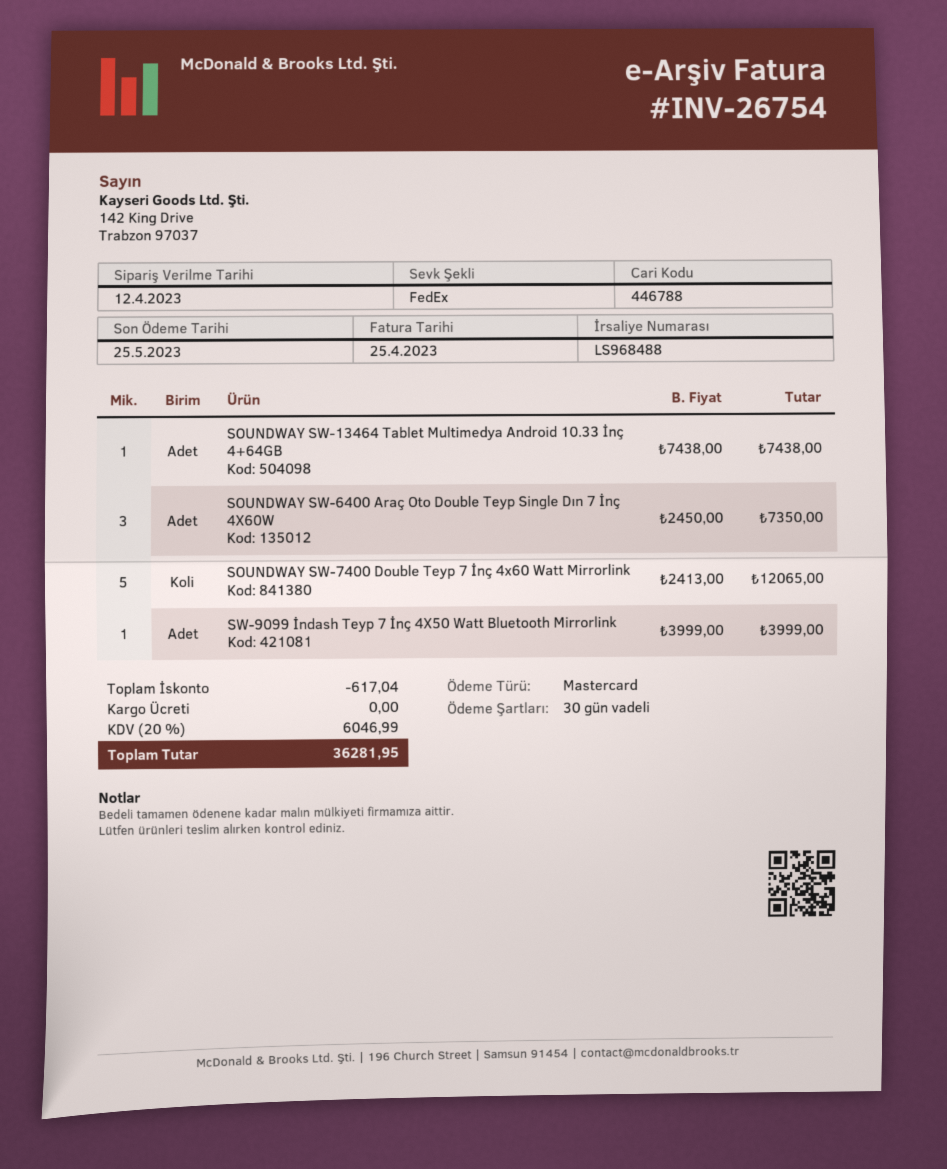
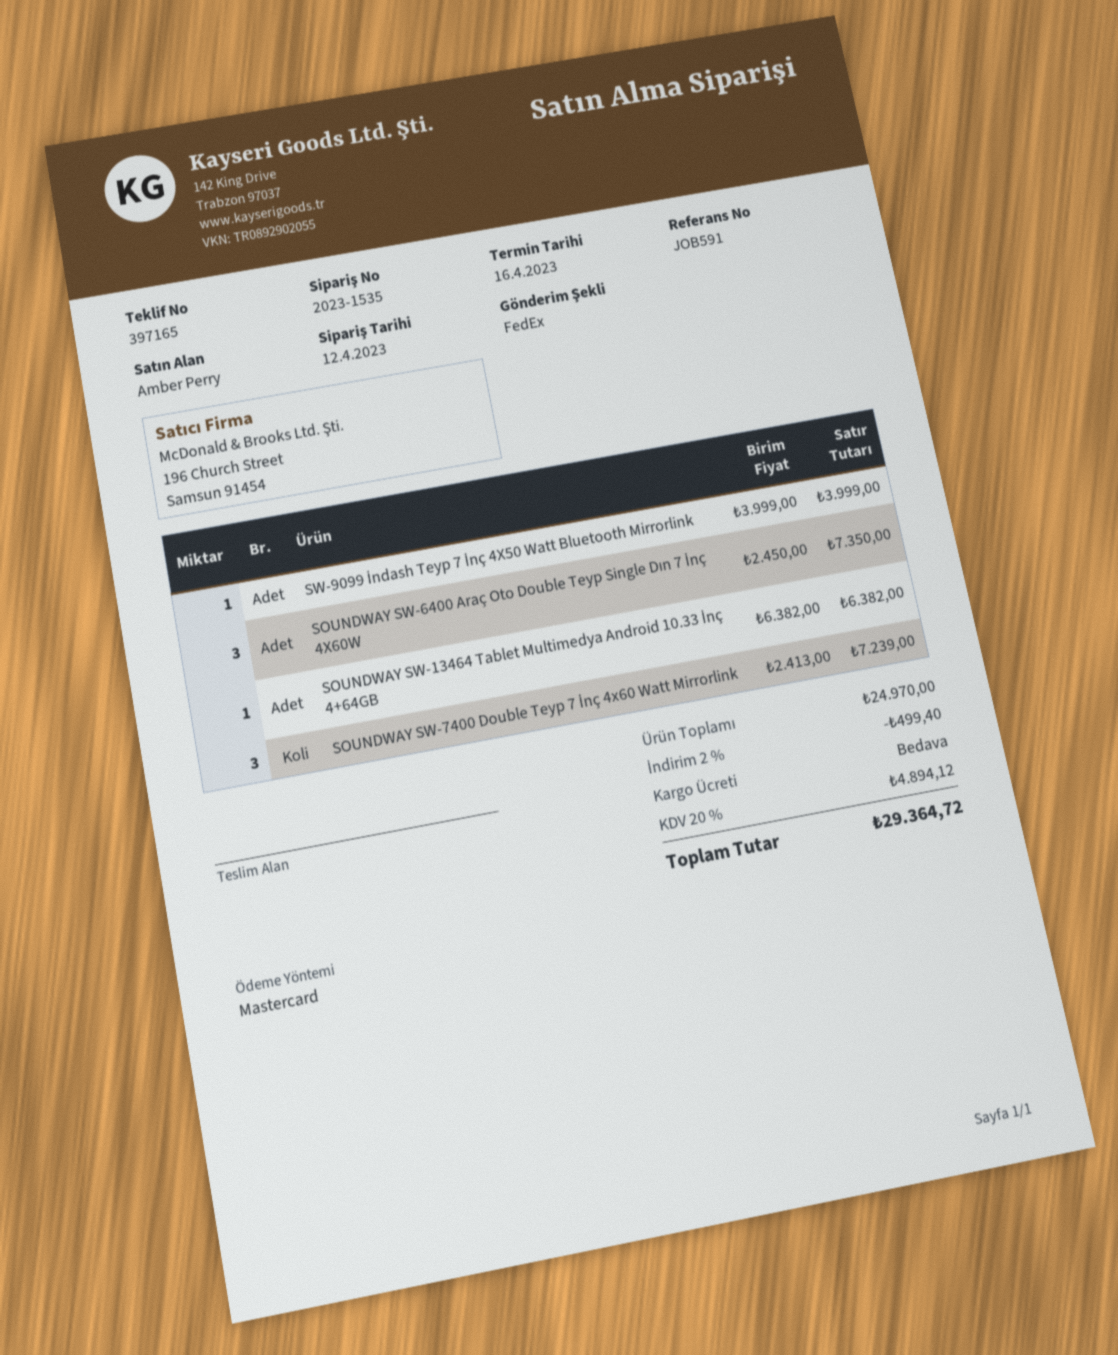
SOUNDWAY SW-13464 Tablet Multimedya Android 10.33 İnç 4+64GB: 1 x 7438.00 = 7438.00 -> 1 x 6382.00 = 6382.00
SOUNDWAY SW-7400 Double Teyp 7 İnç 4x60 Watt Mirrorlink: 5 x 2413.00 = 12065.00 -> 3 x 2413.00 = 7239.00
discount: 617.04 -> 499.40
tax: 20% = 6046.99 -> 20% = 4894.12
total: 36281.95 -> 29364.72

